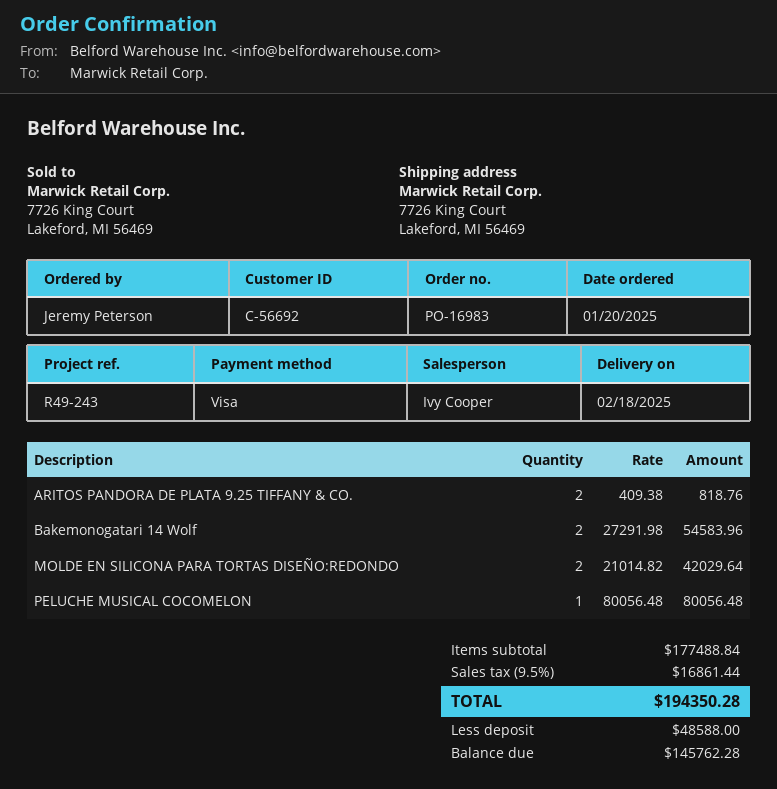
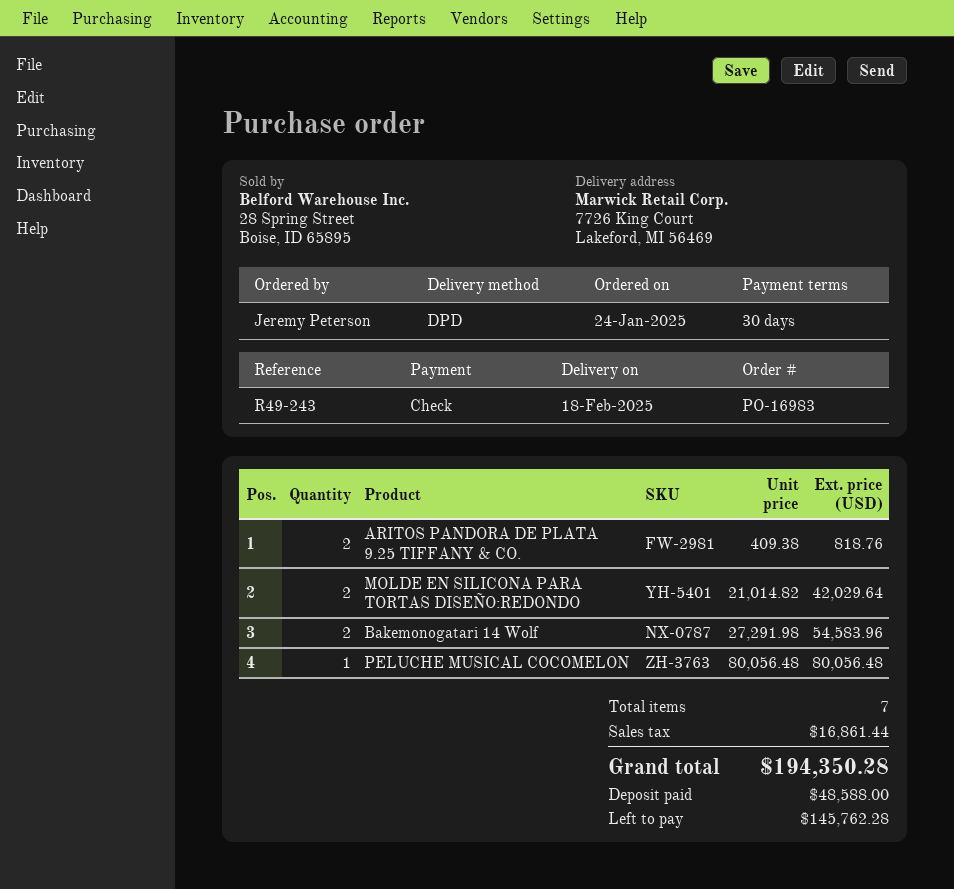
order date: 2025-01-20 -> 2025-01-24
payment method: Visa -> cheque

